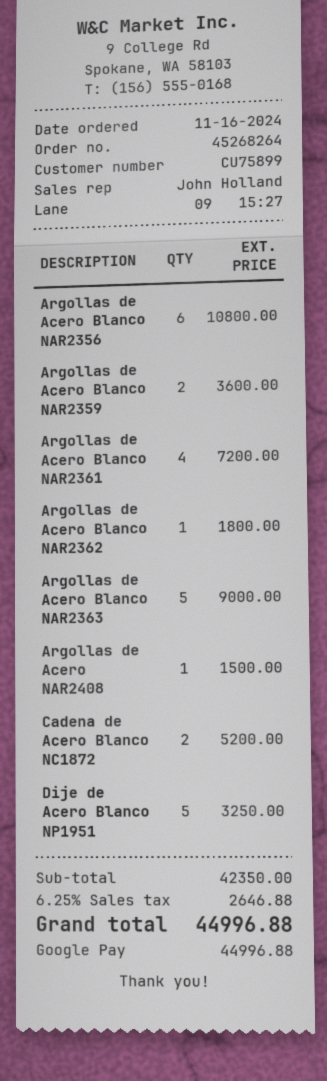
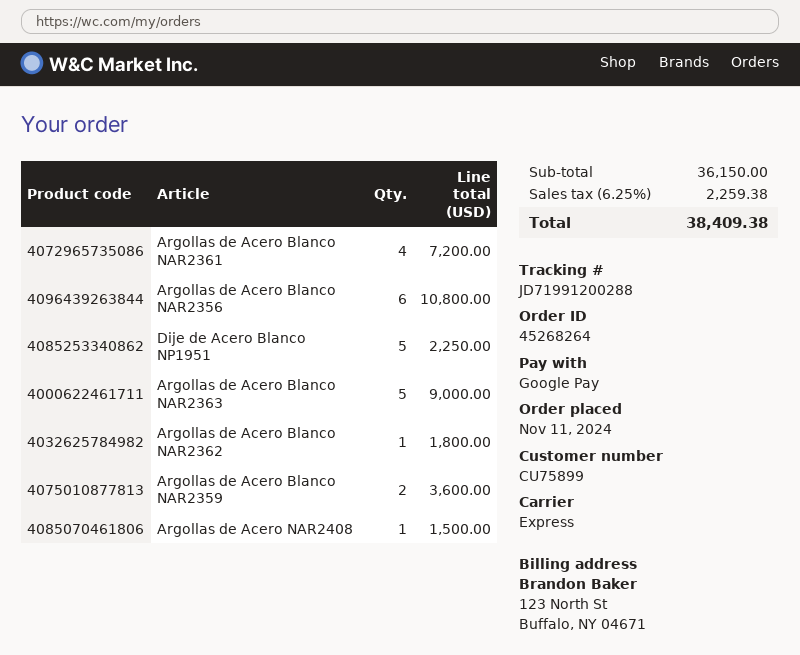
order date: 2024-11-16 -> 2024-11-11
Cadena de Acero Blanco NC1872: 2 for 5200.00 -> none
Dije de Acero Blanco NP1951: 5 for 3250.00 -> 5 for 2250.00
subtotal: 42350.00 -> 36150.00
tax: 6.25% = 2646.88 -> 6.25% = 2259.38
total: 44996.88 -> 38409.38

